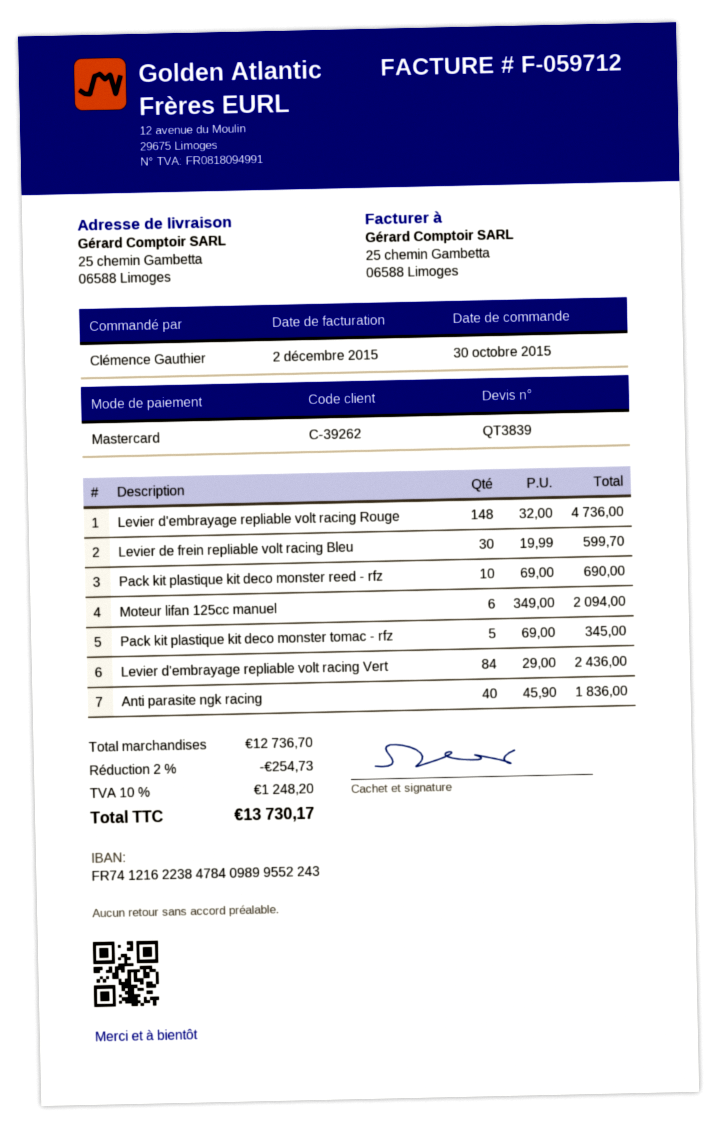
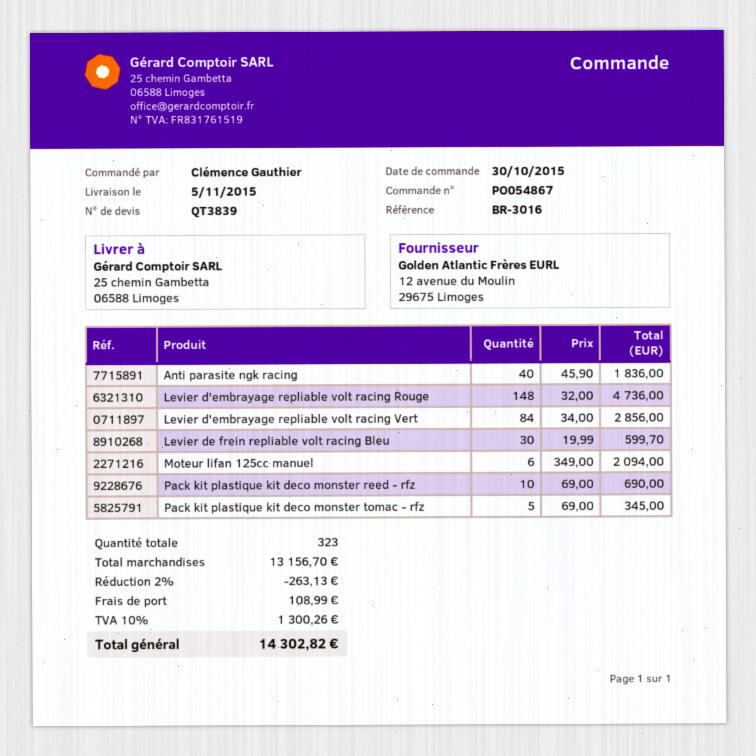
Levier d'embrayage repliable volt racing Vert: 84 x 29.00 = 2436.00 -> 84 x 34.00 = 2856.00
subtotal: 12736.70 -> 13156.70
discount: 2% = 254.73 -> 2% = 263.13
shipping: none -> 108.99
tax: 10% = 1248.20 -> 10% = 1300.26
total: 13730.17 -> 14302.82

